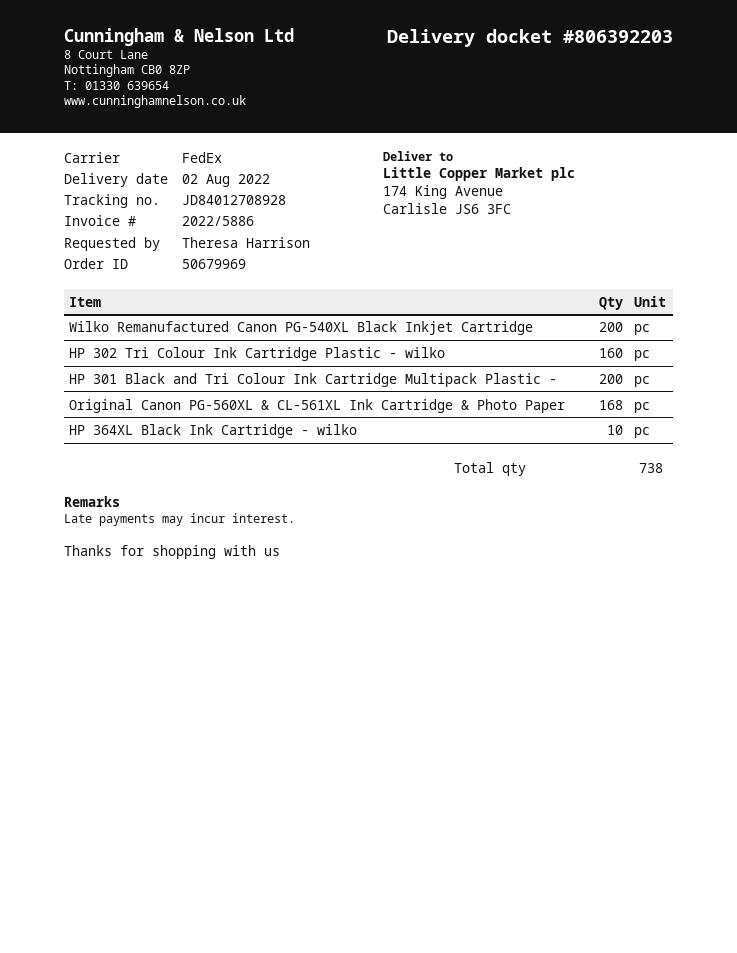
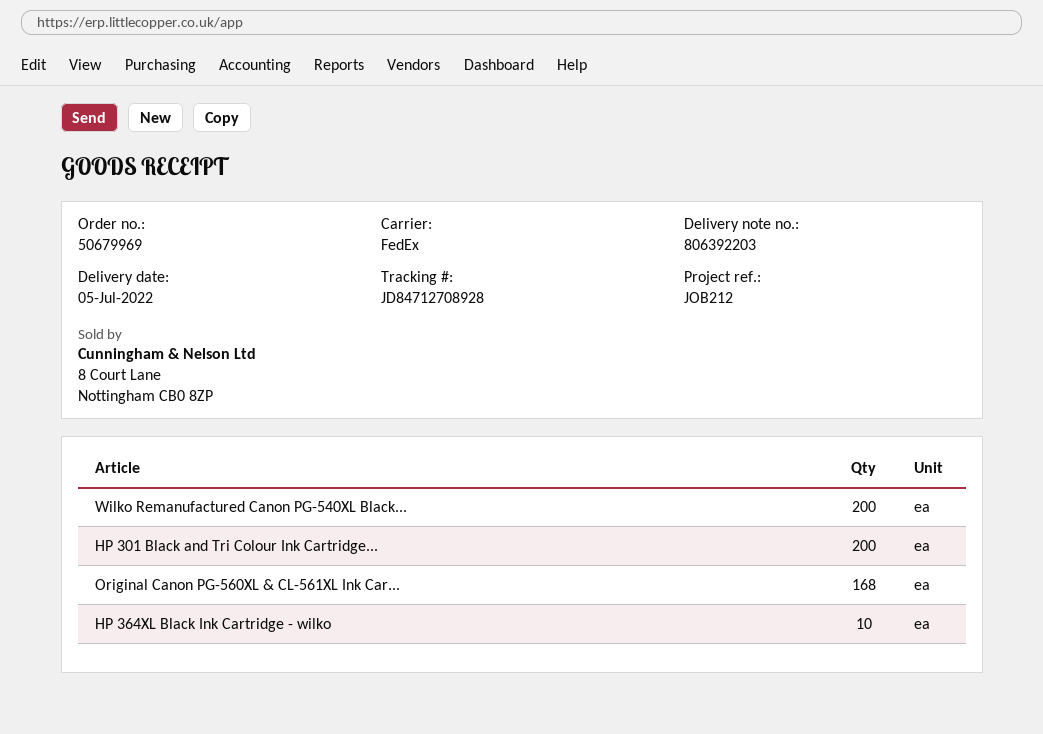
delivery date: 2022-08-02 -> 2022-07-05
tracking number: JD84012708928 -> JD84712708928
HP 302 Tri Colour Ink Cartridge Plastic - wilko: 160 -> none

